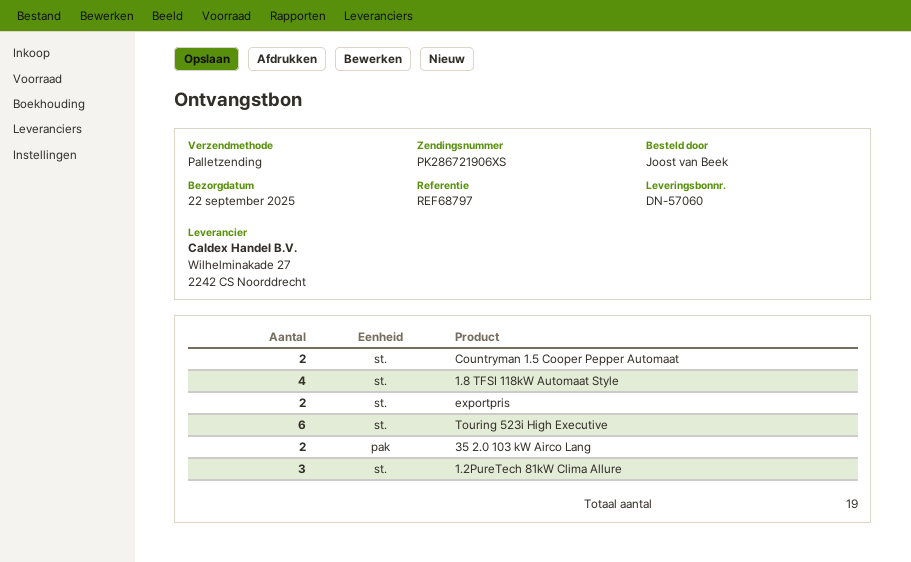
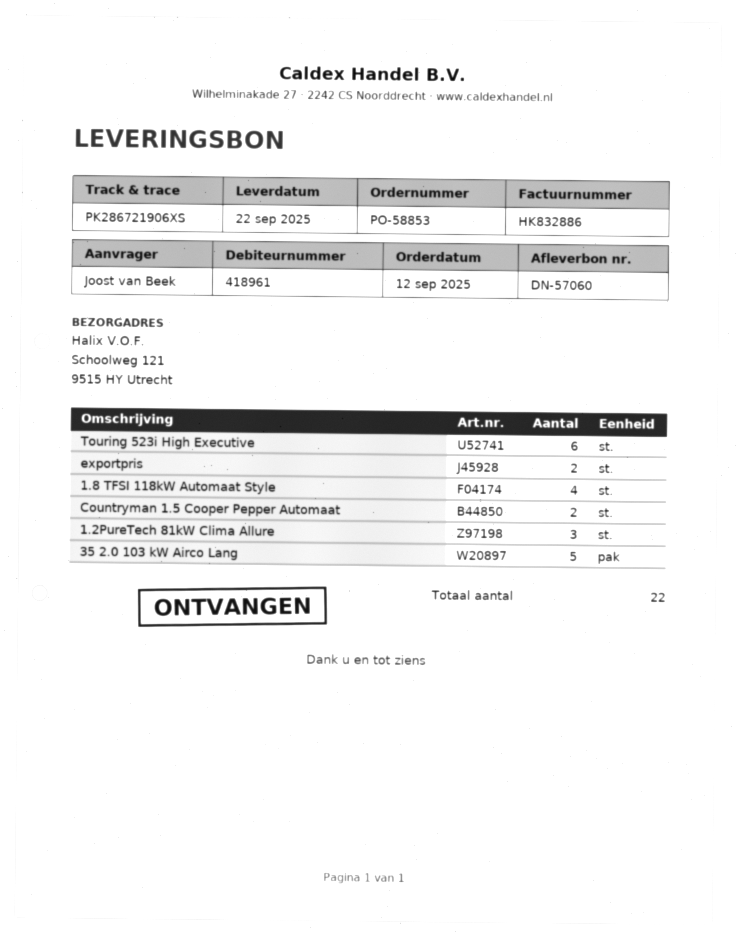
35 2.0 103 kW Airco Lang: 2 -> 5
total quantity: 19 -> 22

